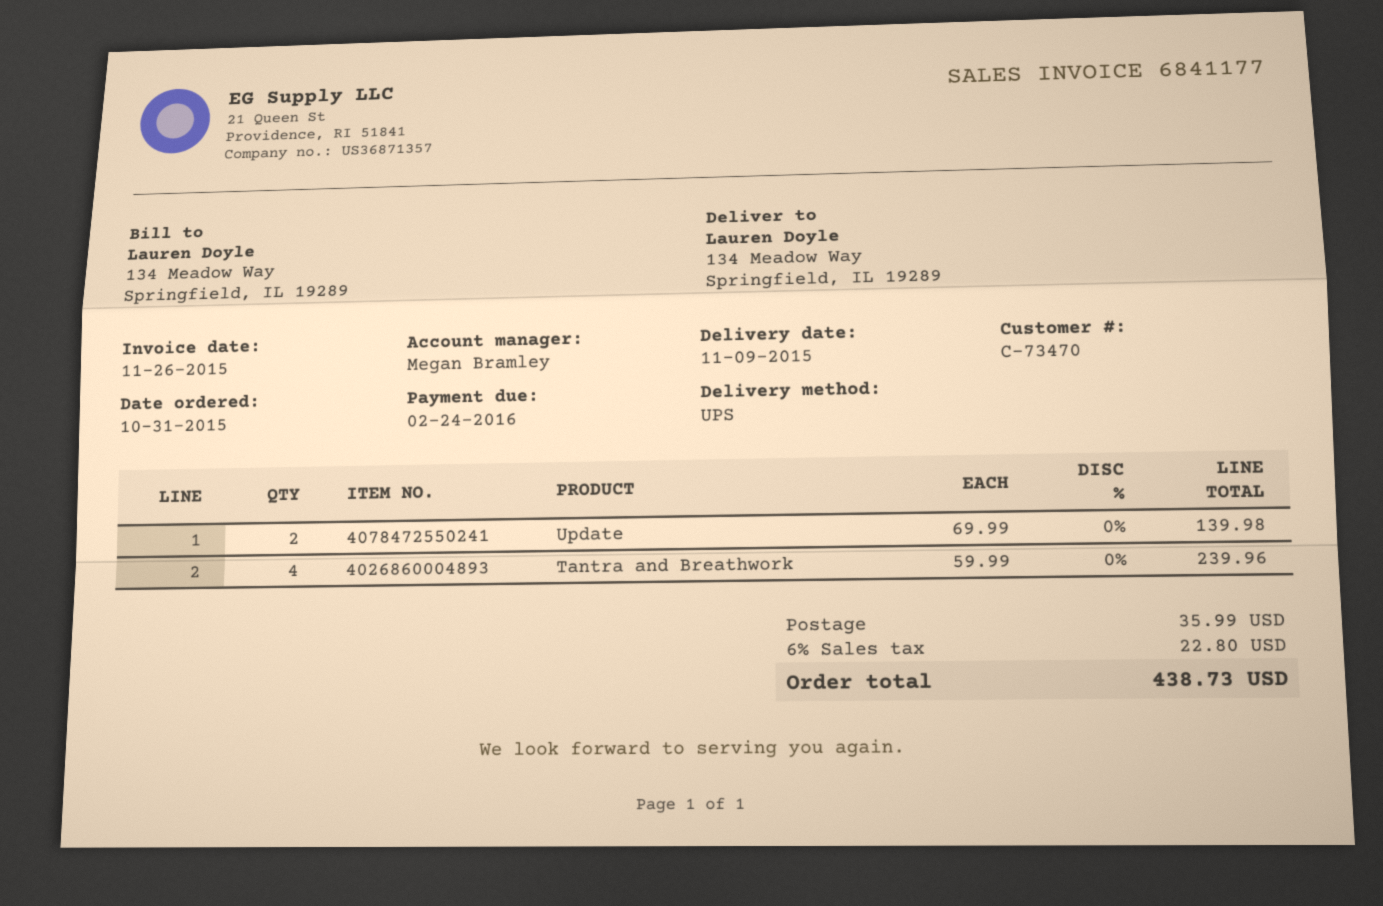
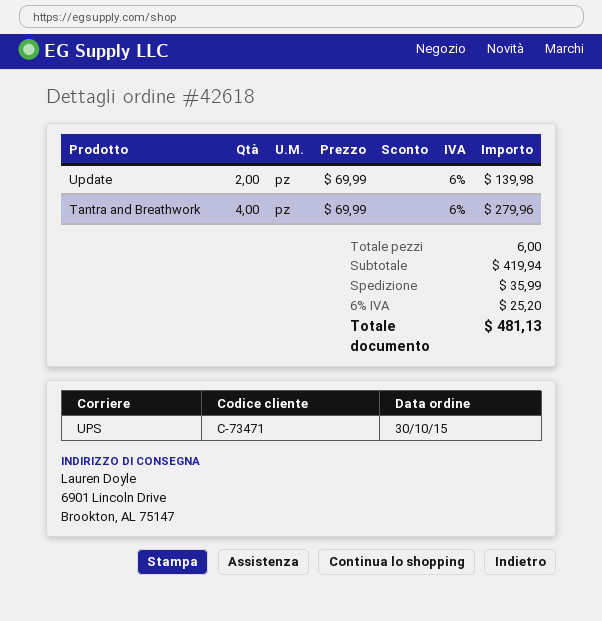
order date: 2015-10-31 -> 2015-10-30
customer number: C-73470 -> C-73471
ship to: 134 Meadow Way, Springfield, IL 19289 -> 6901 Lincoln Drive, Brookton, AL 75147
Tantra and Breathwork: 4 x 59.99 = 239.96 -> 4 x 69.99 = 279.96
tax: 6% = 22.80 -> 6% = 25.20
total: 438.73 -> 481.13

